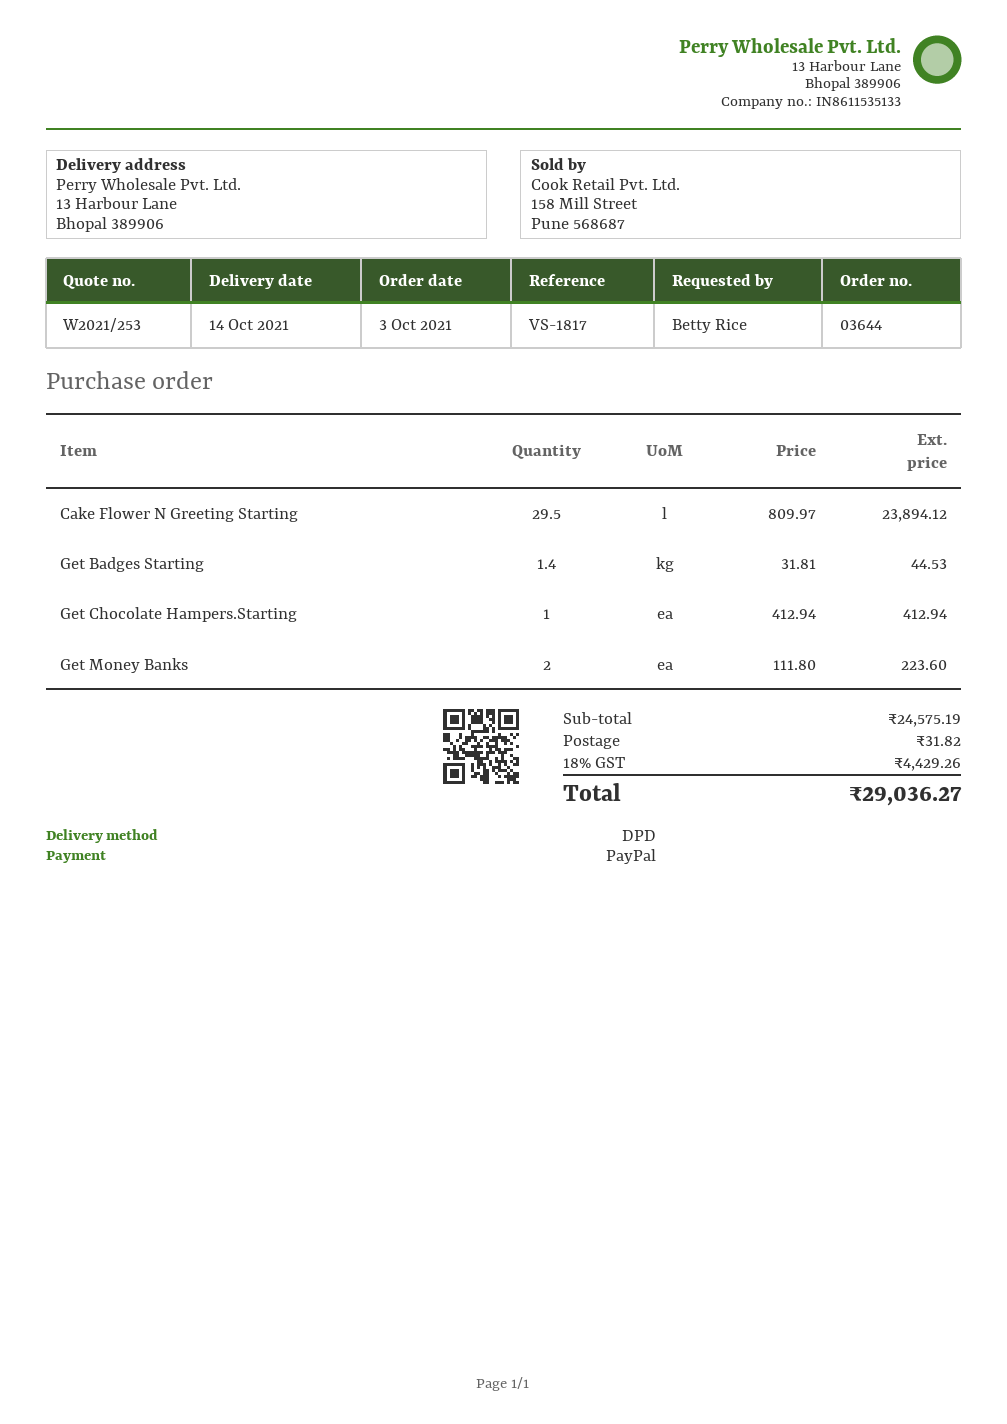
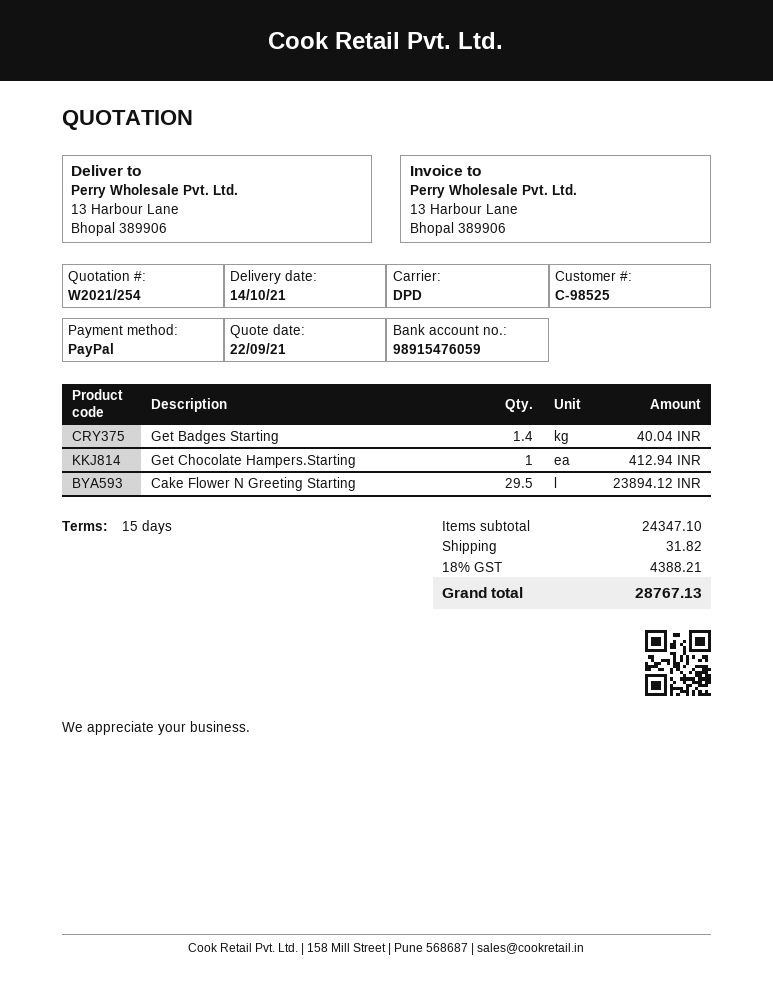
quote number: W2021/253 -> W2021/254
Get Badges Starting: 1.4 for 44.53 -> 1.4 for 40.04
Get Money Banks: 2 for 223.60 -> none
subtotal: 24575.19 -> 24347.10
tax: 18% = 4429.26 -> 18% = 4388.21
total: 29036.27 -> 28767.13

